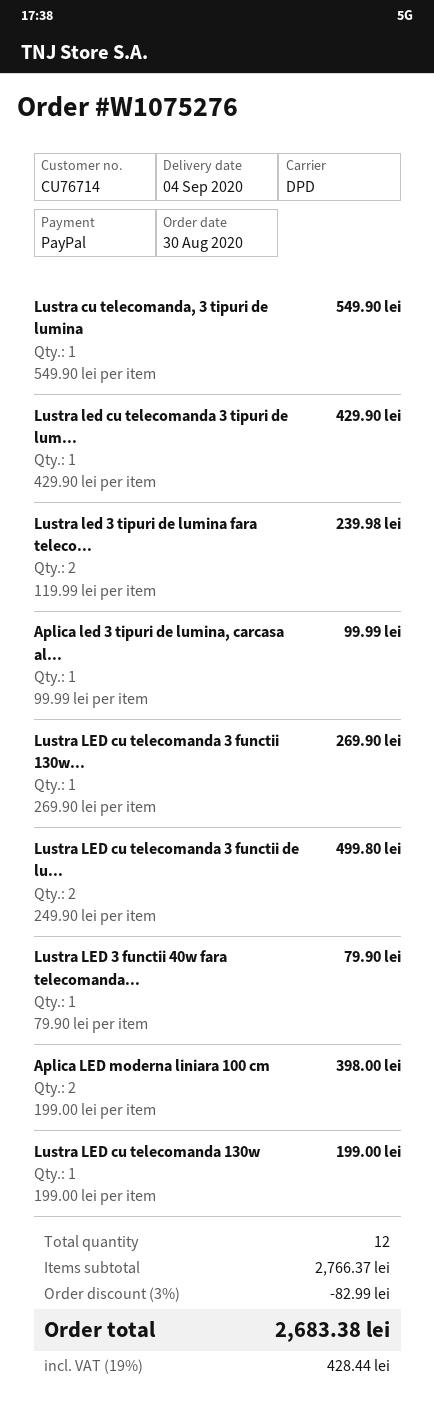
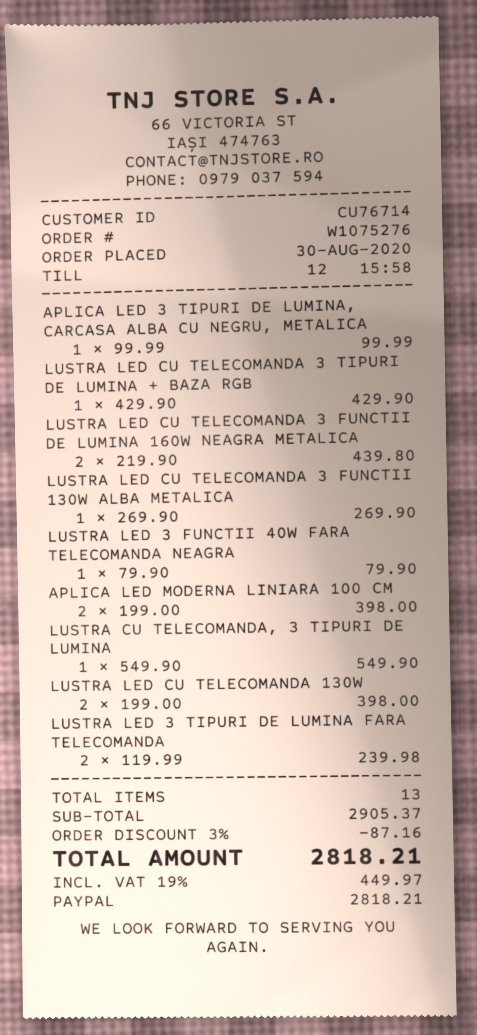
Lustra LED cu telecomanda 3 functii de lu...: 2 x 249.90 = 499.80 -> 2 x 219.90 = 439.80
Lustra LED cu telecomanda 130w: 1 x 199.00 = 199.00 -> 2 x 199.00 = 398.00
total quantity: 12 -> 13
subtotal: 2766.37 -> 2905.37
discount: 3% = 82.99 -> 3% = 87.16
tax: 19% = 428.44 -> 19% = 449.97
total: 2683.38 -> 2818.21

